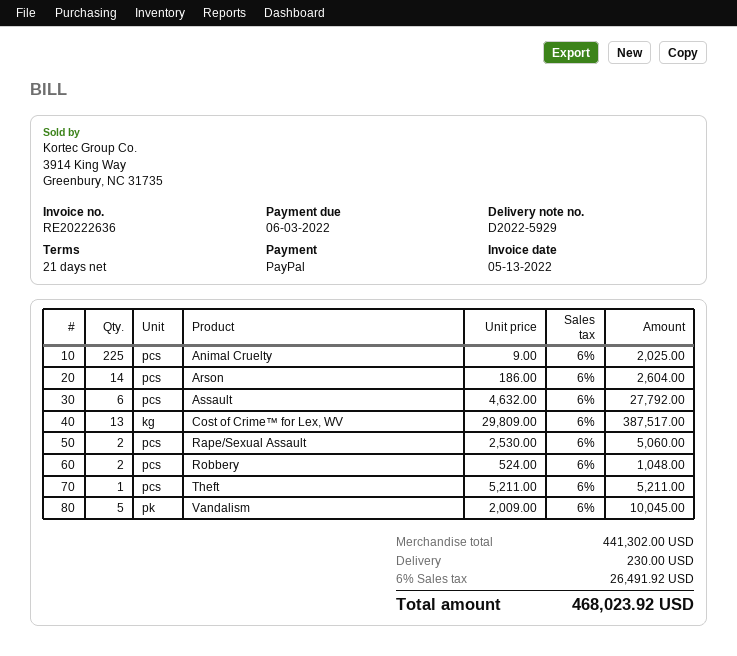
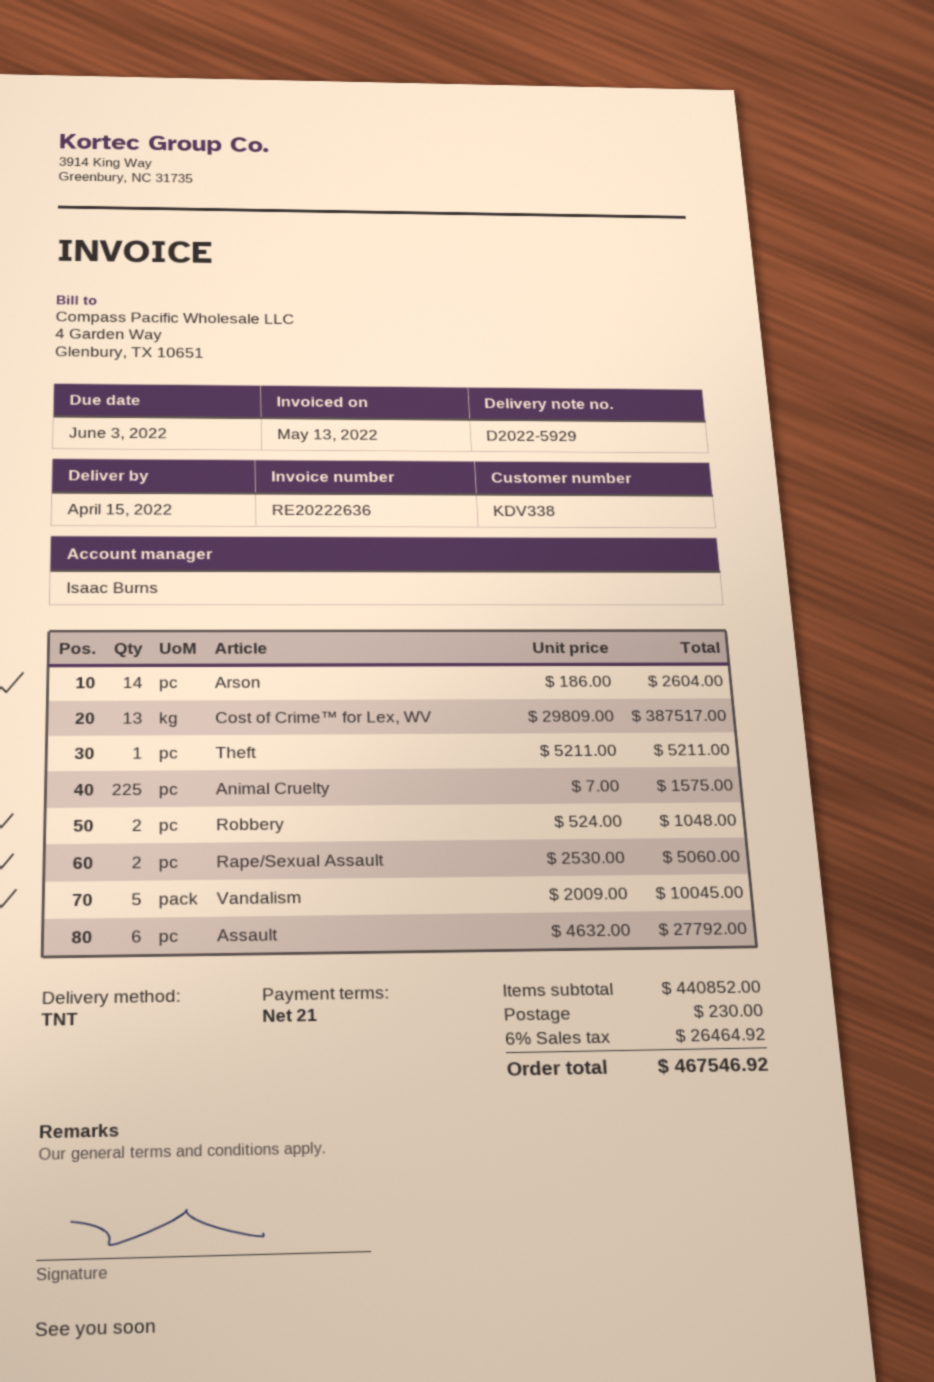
Animal Cruelty: 225 x 9.00 = 2025.00 -> 225 x 7.00 = 1575.00
subtotal: 441302.00 -> 440852.00
tax: 6% = 26491.92 -> 6% = 26464.92
total: 468023.92 -> 467546.92

